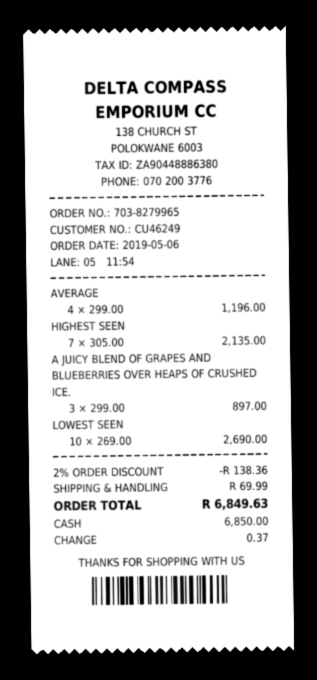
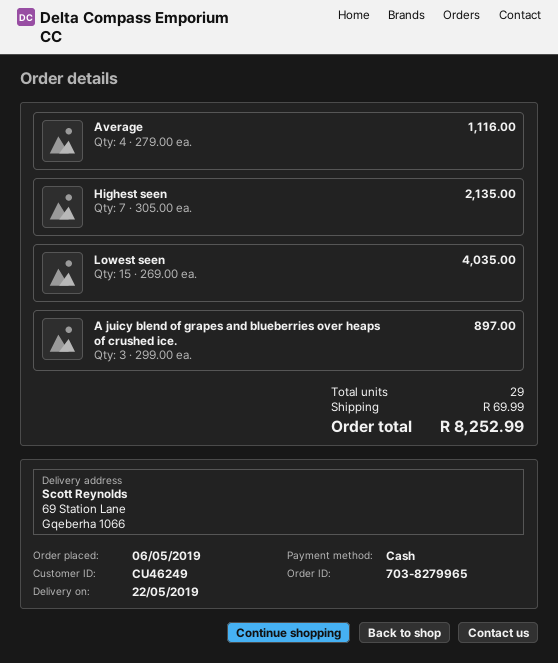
AVERAGE: 4 x 299.00 = 1196.00 -> 4 x 279.00 = 1116.00
LOWEST SEEN: 10 x 269.00 = 2690.00 -> 15 x 269.00 = 4035.00
discount: 2% = 138.36 -> none
total: 6849.63 -> 8252.99

